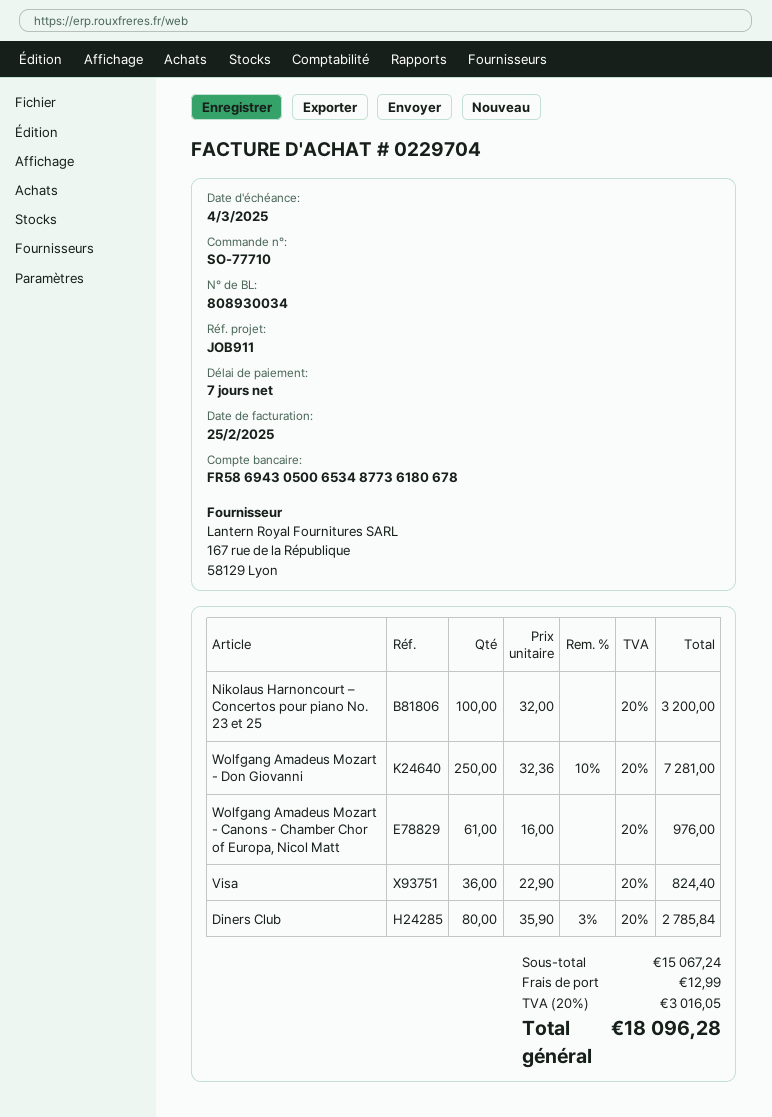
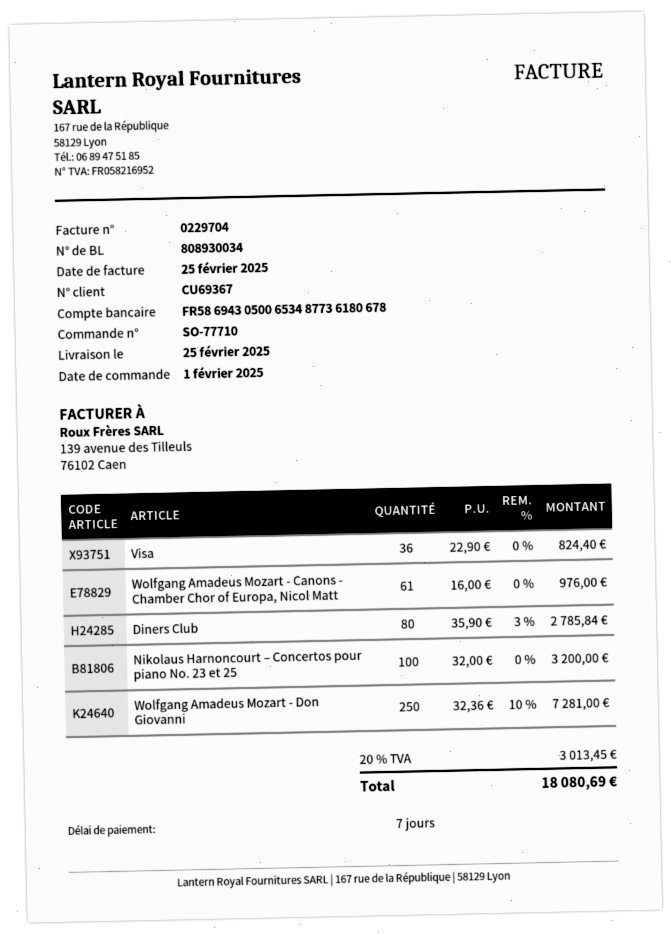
shipping: 12.99 -> none
tax: 20% = 3016.05 -> 20% = 3013.45
total: 18096.28 -> 18080.69

